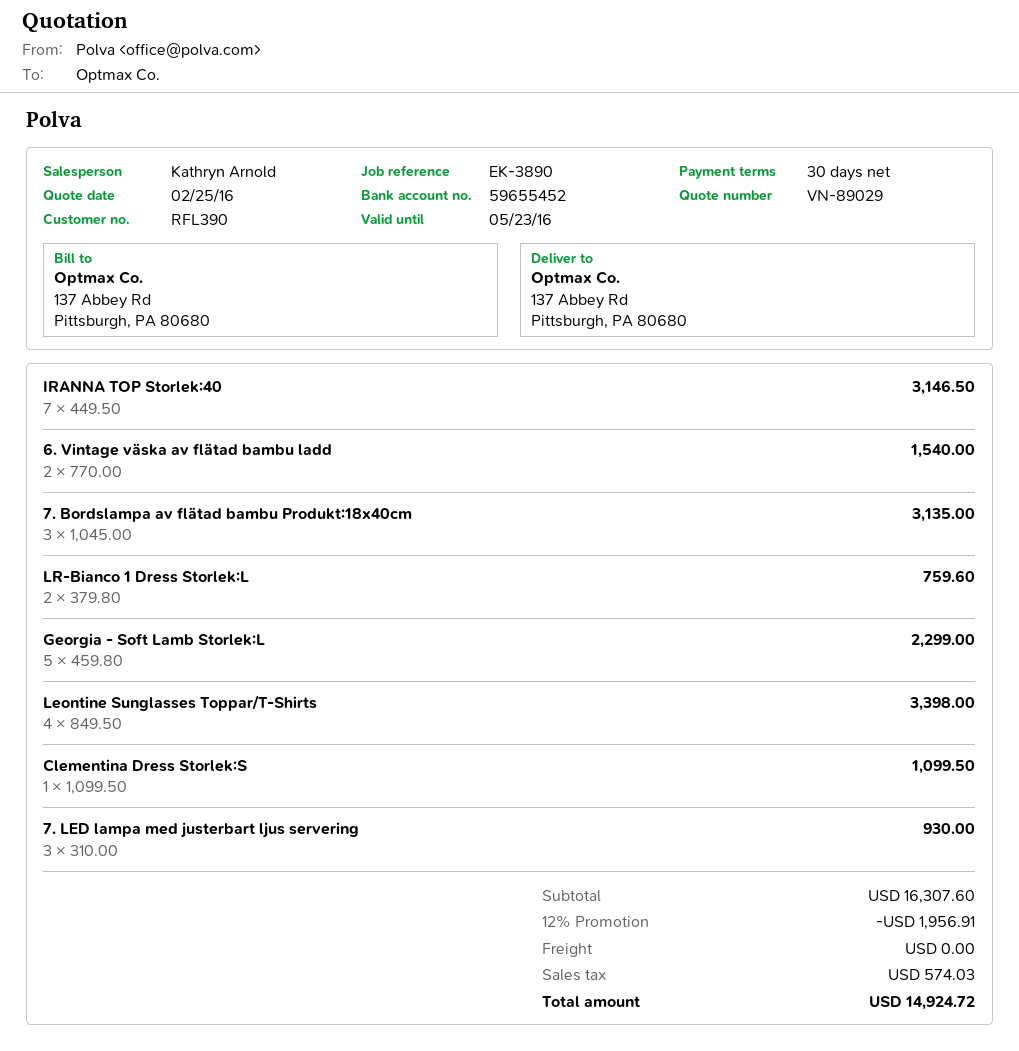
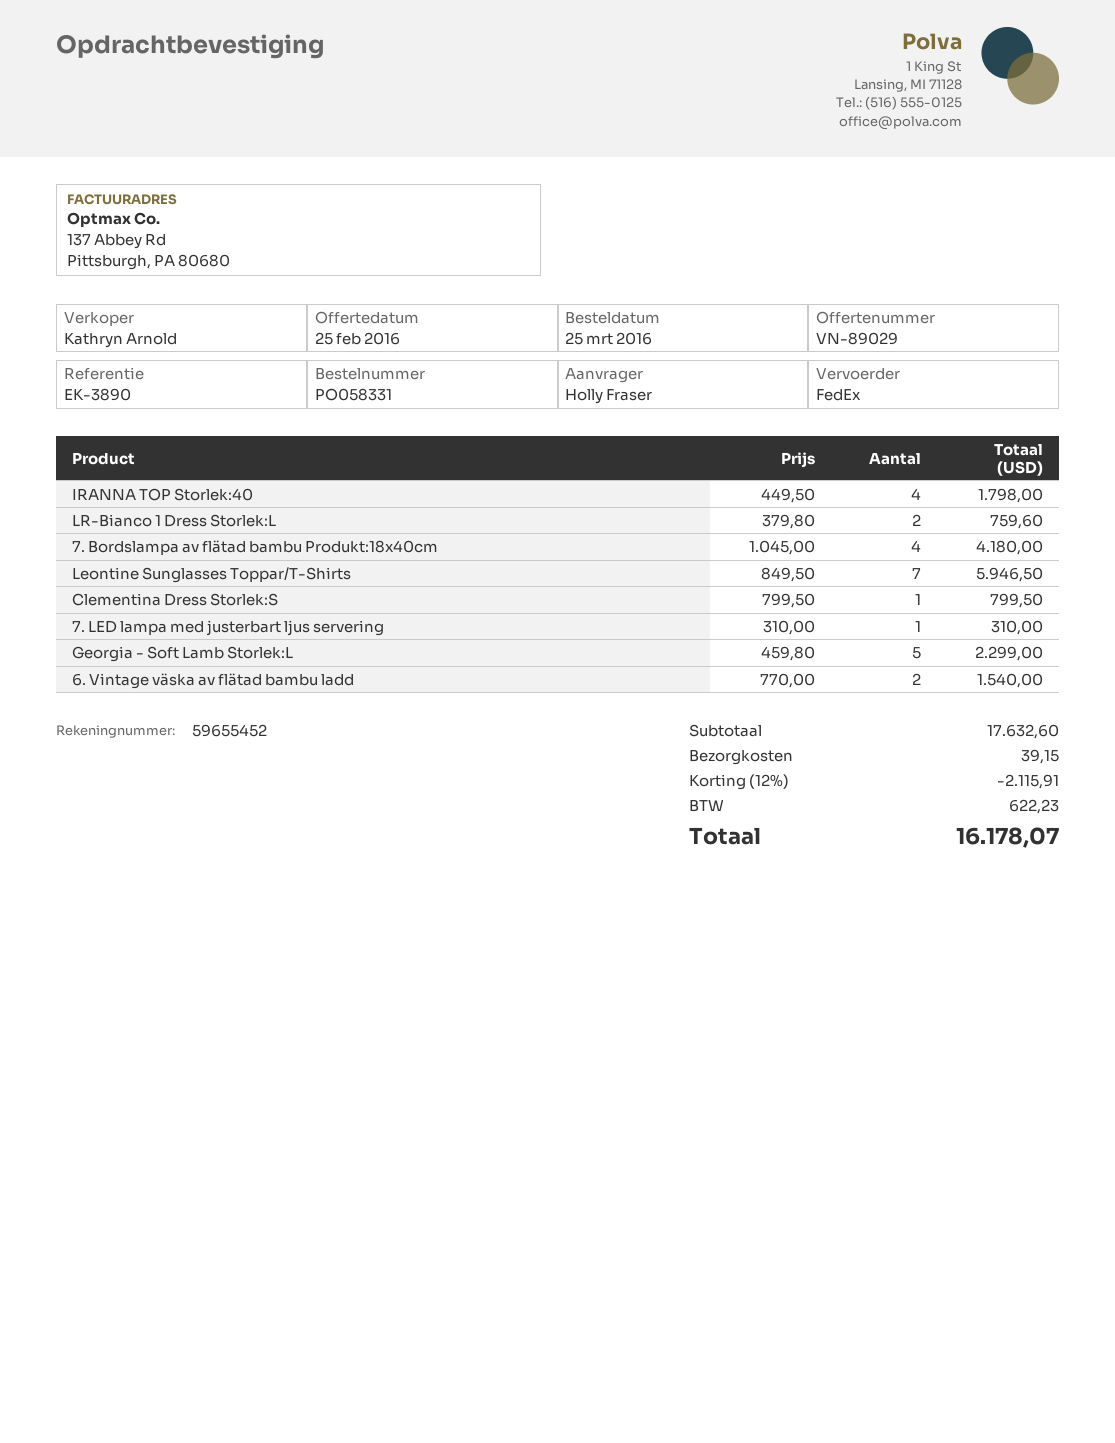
IRANNA TOP Storlek:40: 7 x 449.50 = 3146.50 -> 4 x 449.50 = 1798.00
7. Bordslampa av flätad bambu Produkt:18x40cm: 3 x 1045.00 = 3135.00 -> 4 x 1045.00 = 4180.00
Leontine Sunglasses Toppar/T-Shirts: 4 x 849.50 = 3398.00 -> 7 x 849.50 = 5946.50
Clementina Dress Storlek:S: 1 x 1099.50 = 1099.50 -> 1 x 799.50 = 799.50
7. LED lampa med justerbart ljus servering: 3 x 310.00 = 930.00 -> 1 x 310.00 = 310.00
subtotal: 16307.60 -> 17632.60
discount: 12% = 1956.91 -> 12% = 2115.91
shipping: 0.00 -> 39.15
tax: 574.03 -> 622.23
total: 14924.72 -> 16178.07

